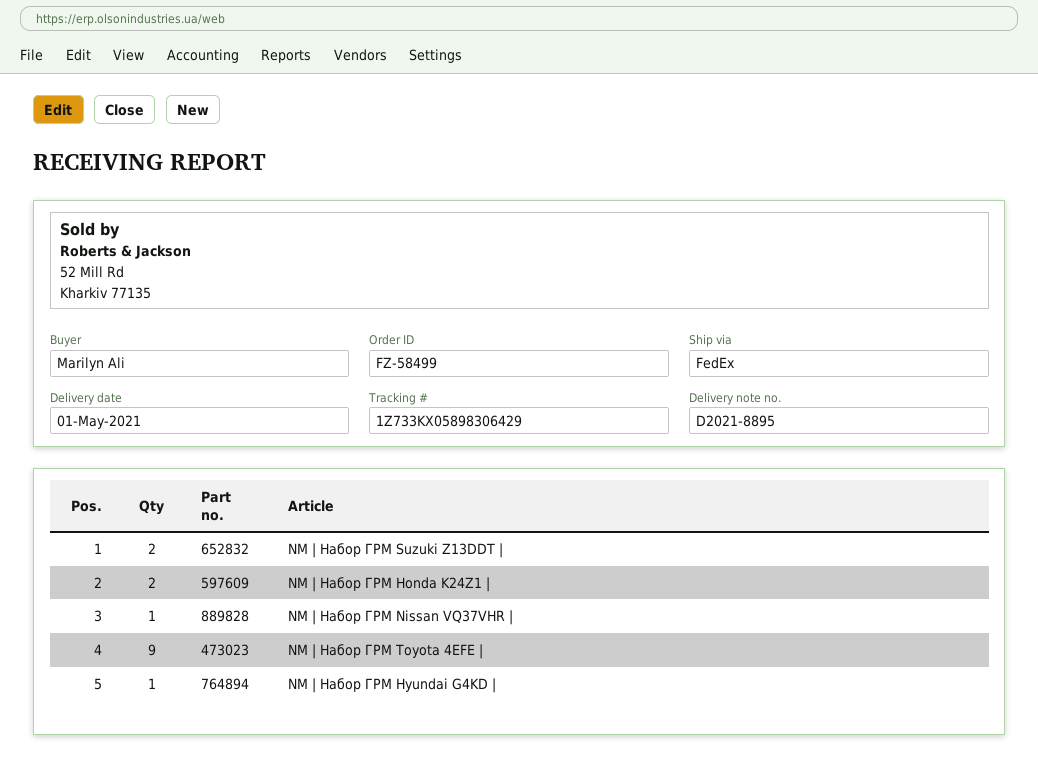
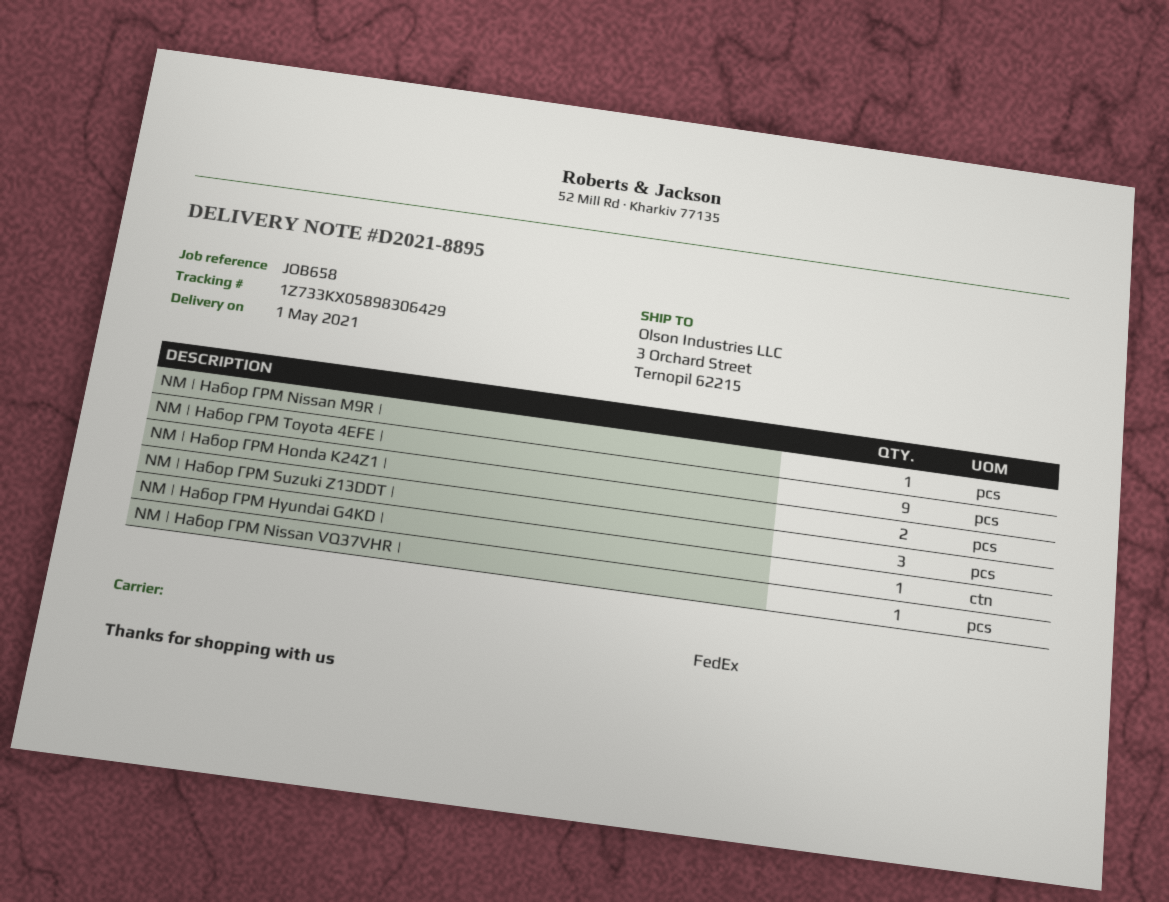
NM | Набор ГРМ Suzuki Z13DDT |: 2 -> 3
NM | Набор ГРМ Nissan M9R |: none -> 1

